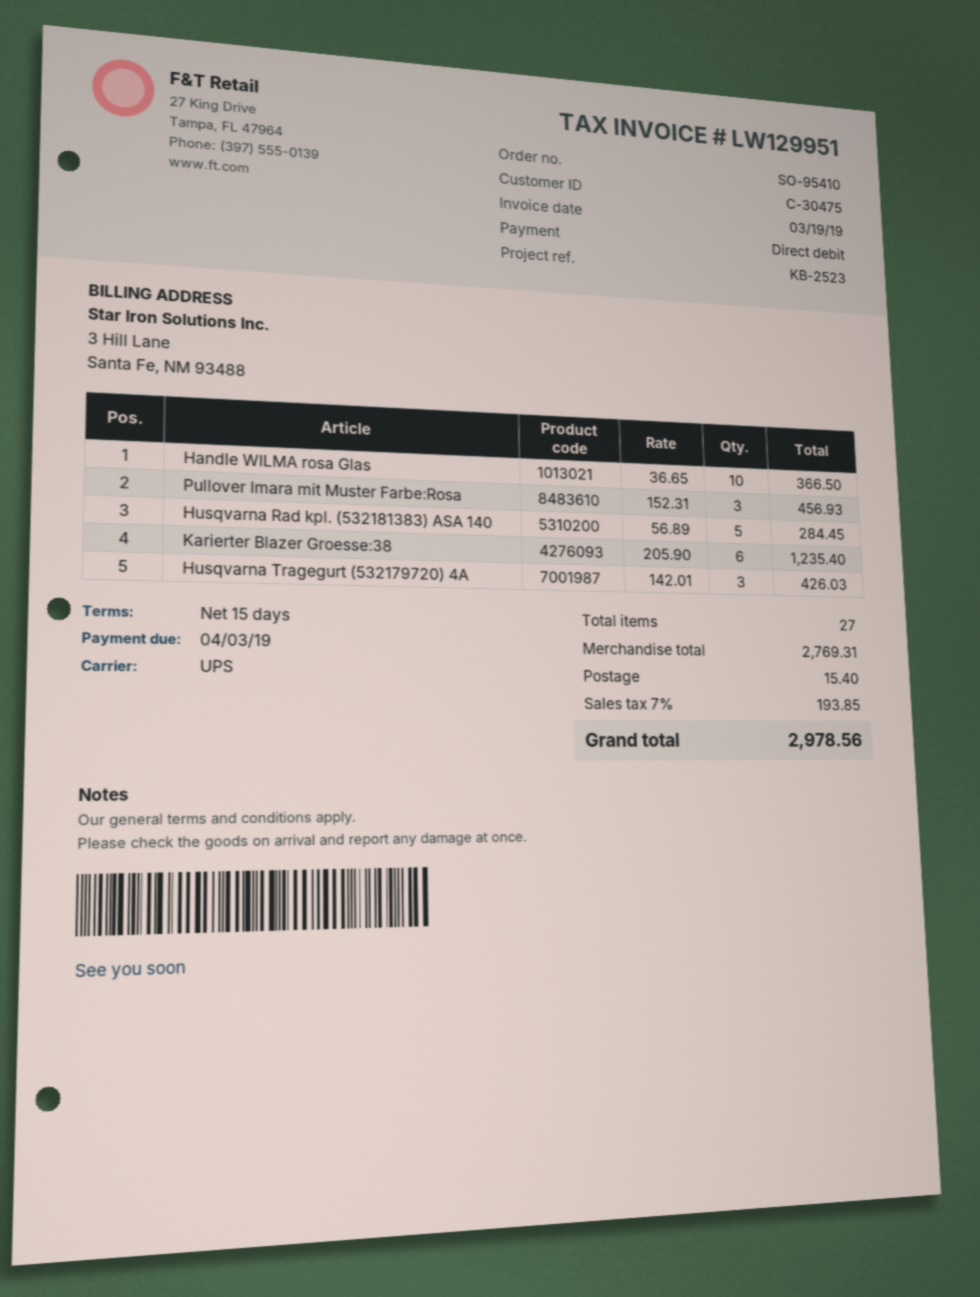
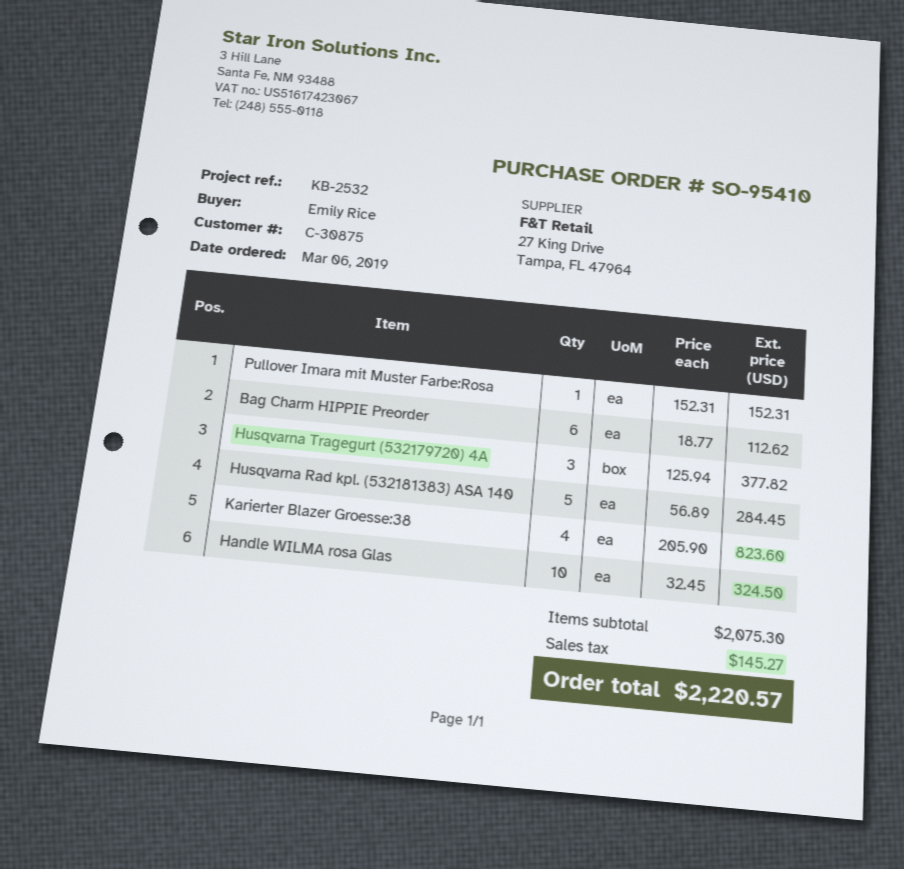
customer number: C-30475 -> C-30875
reference: KB-2523 -> KB-2532
Handle WILMA rosa Glas: 10 x 36.65 = 366.50 -> 10 x 32.45 = 324.50
Pullover Imara mit Muster Farbe:Rosa: 3 x 152.31 = 456.93 -> 1 x 152.31 = 152.31
Karierter Blazer Groesse:38: 6 x 205.90 = 1235.40 -> 4 x 205.90 = 823.60
Husqvarna Tragegurt (532179720) 4A: 3 x 142.01 = 426.03 -> 3 x 125.94 = 377.82
Bag Charm HIPPIE Preorder: none -> 6 x 18.77 = 112.62
subtotal: 2769.31 -> 2075.30
shipping: 15.40 -> none
tax: 193.85 -> 145.27
total: 2978.56 -> 2220.57

